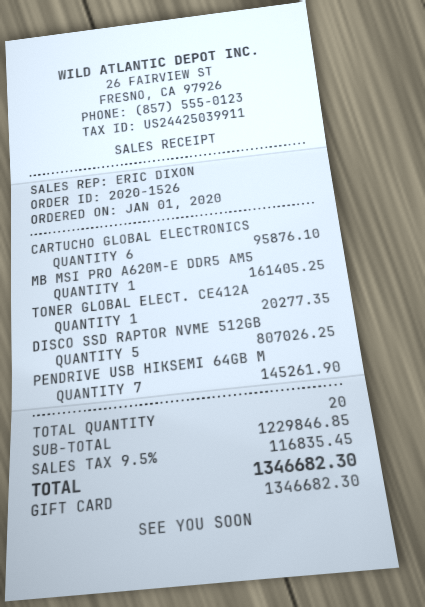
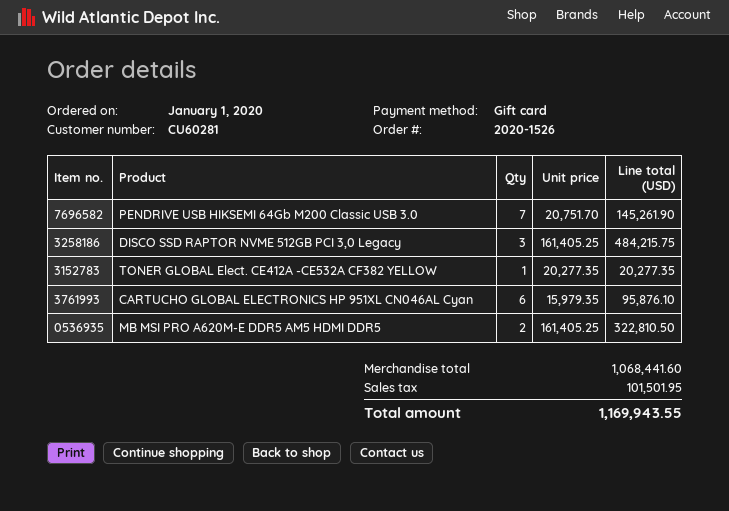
MB MSI PRO A620M-E DDR5 AM5: 1 for 161405.25 -> 2 for 322810.50
DISCO SSD RAPTOR NVME 512GB: 5 for 807026.25 -> 3 for 484215.75
subtotal: 1229846.85 -> 1068441.60
tax: 116835.45 -> 101501.95
total: 1346682.30 -> 1169943.55

